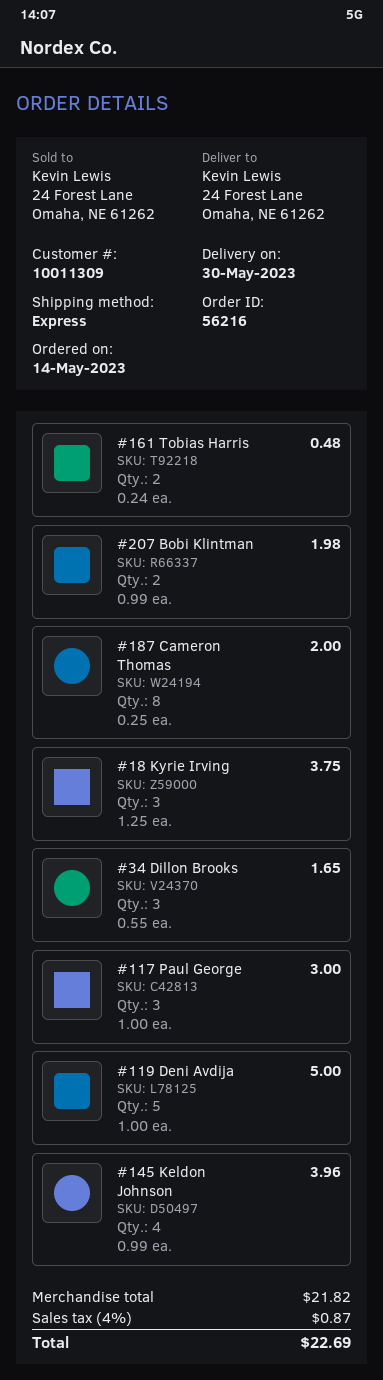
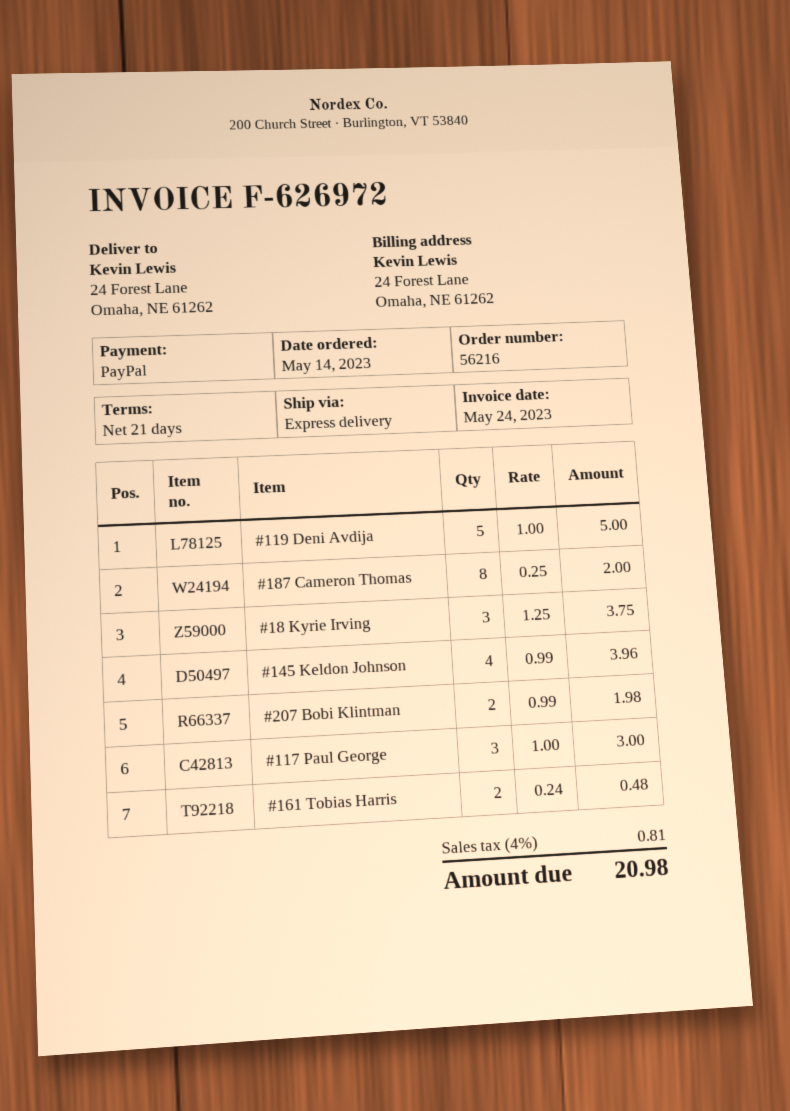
#34 Dillon Brooks: 3 x 0.55 = 1.65 -> none
tax: 4% = 0.87 -> 4% = 0.81
total: 22.69 -> 20.98

